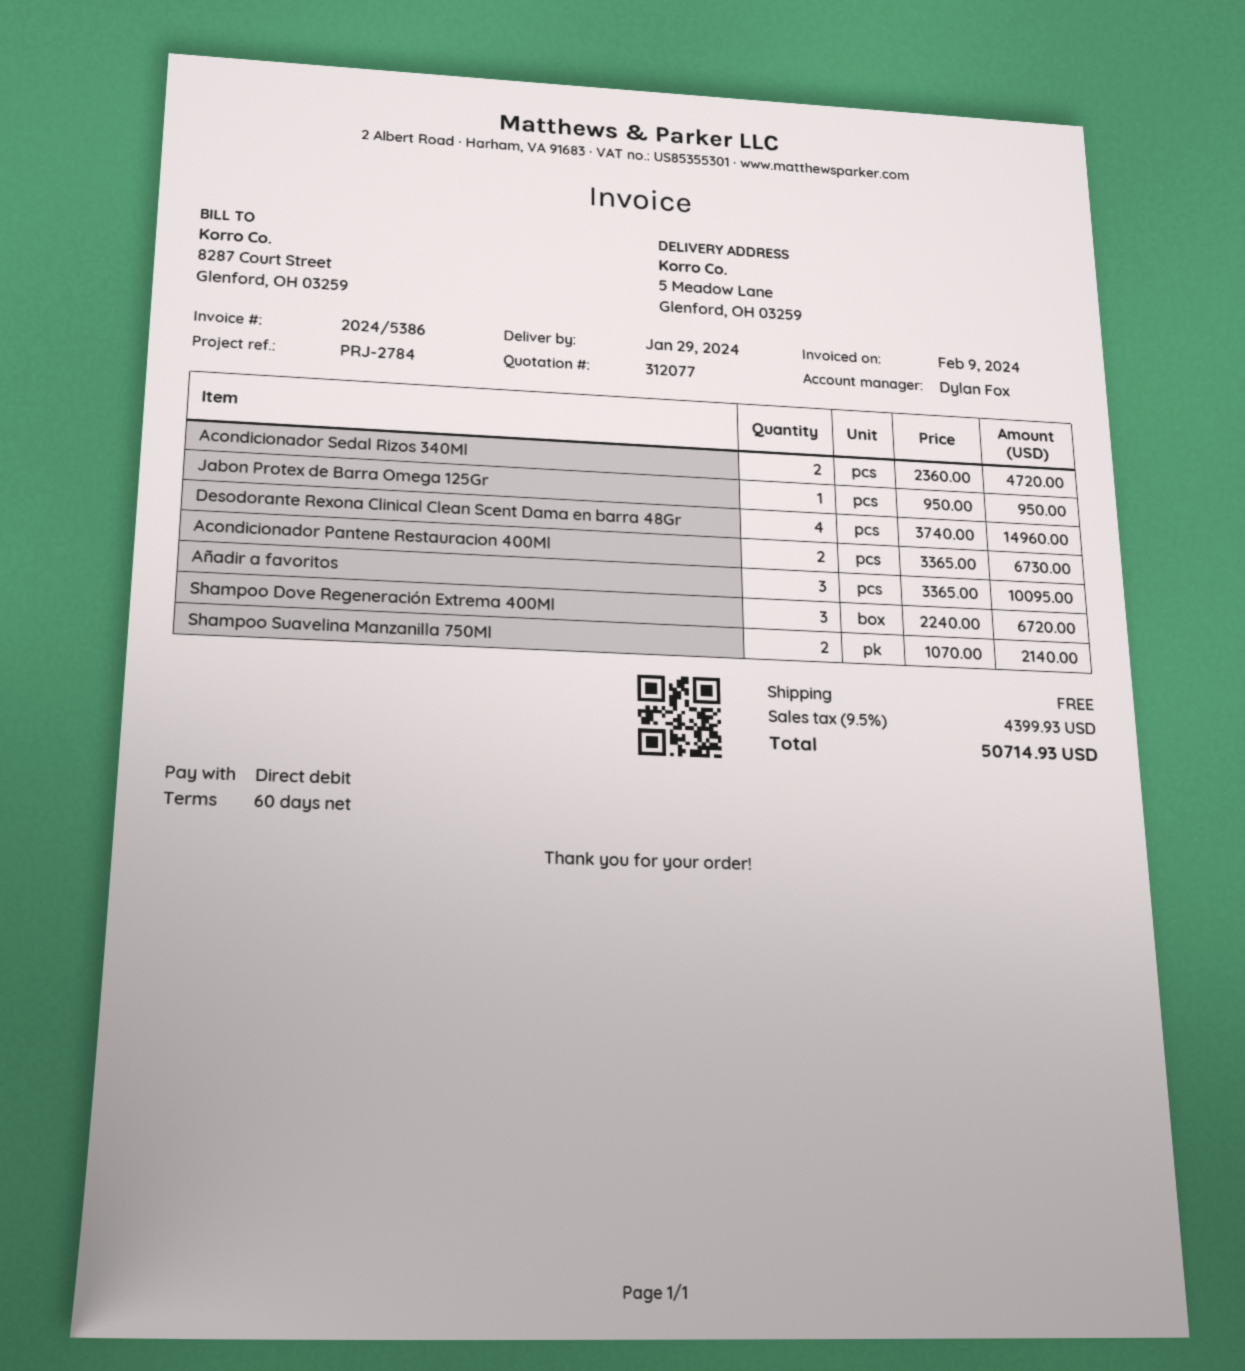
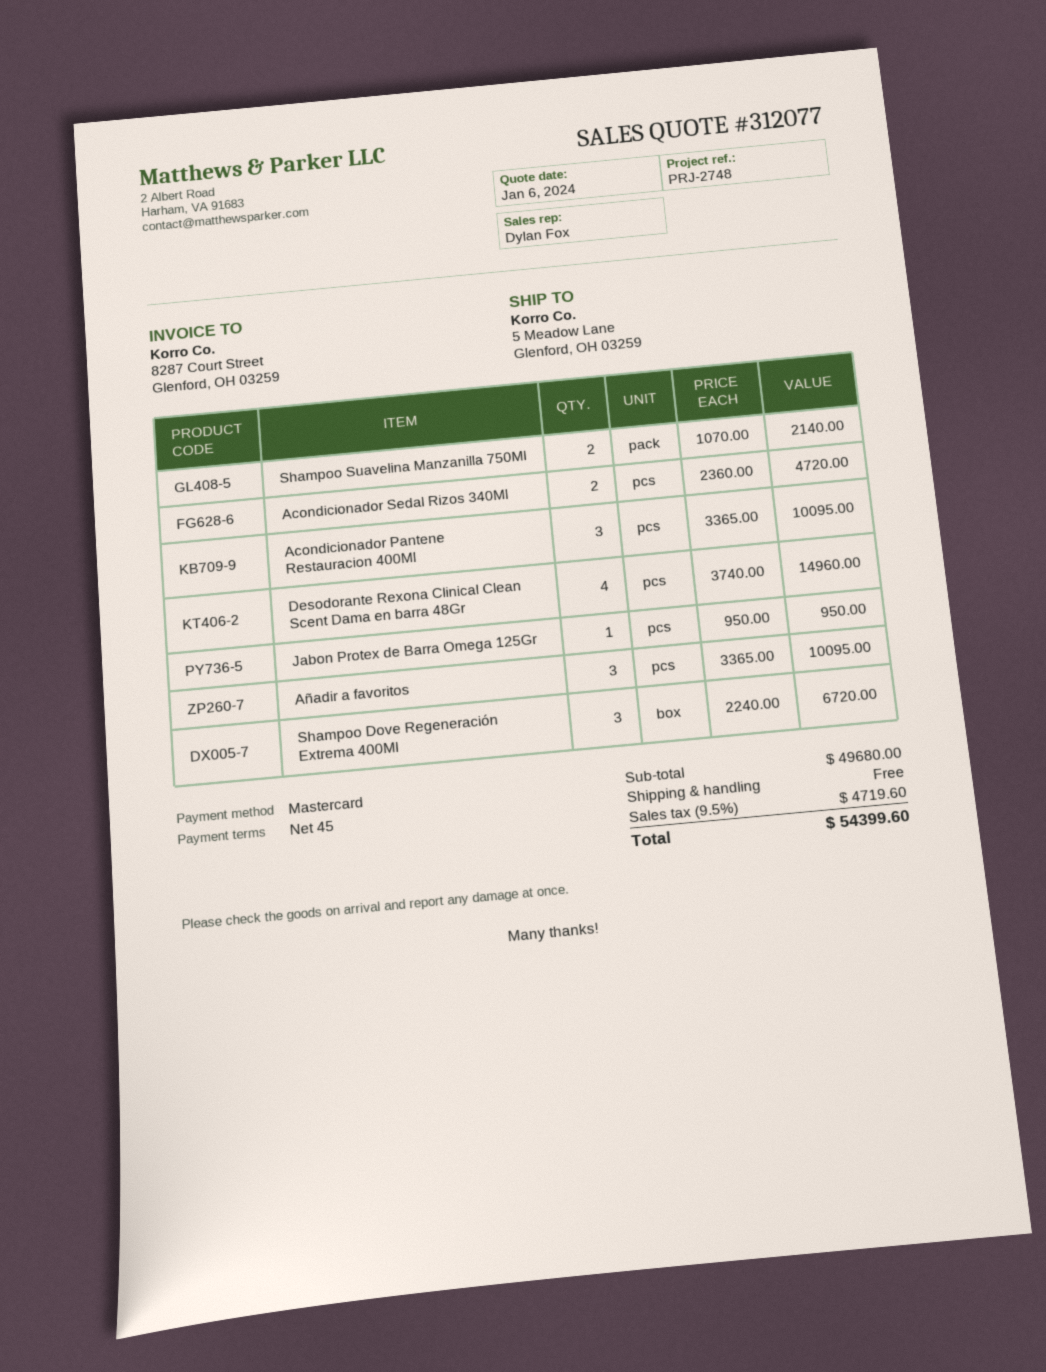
payment terms: 60 days -> 45 days
reference: PRJ-2784 -> PRJ-2748
payment method: direct debit -> Mastercard
Acondicionador Pantene Restauracion 400Ml: 2 x 3365.00 = 6730.00 -> 3 x 3365.00 = 10095.00
tax: 9.5% = 4399.93 -> 9.5% = 4719.60
total: 50714.93 -> 54399.60

